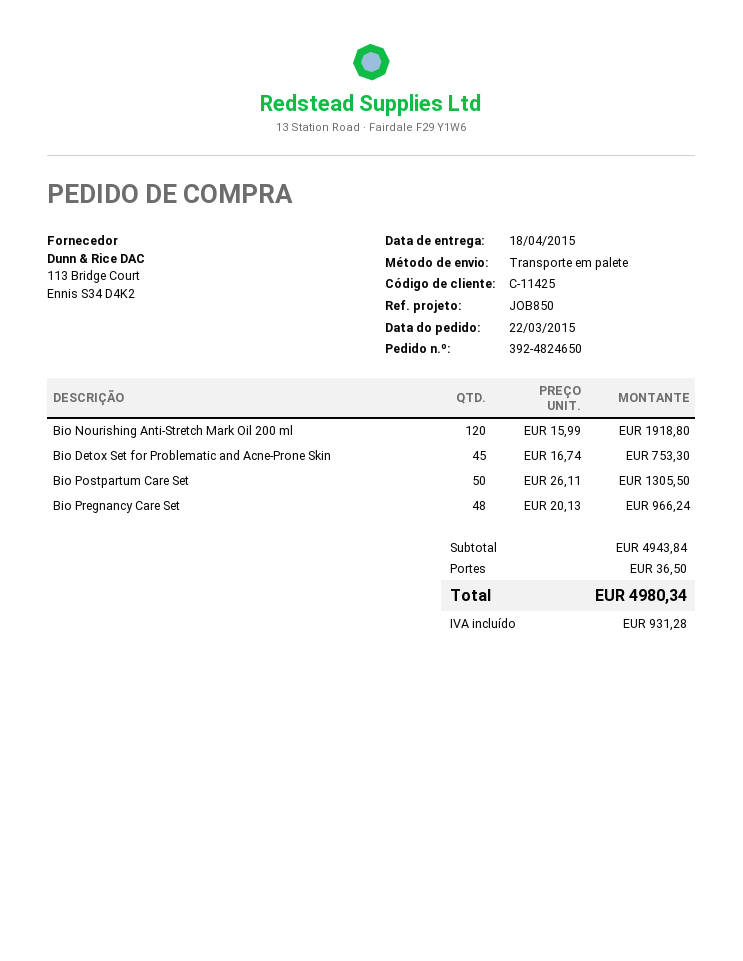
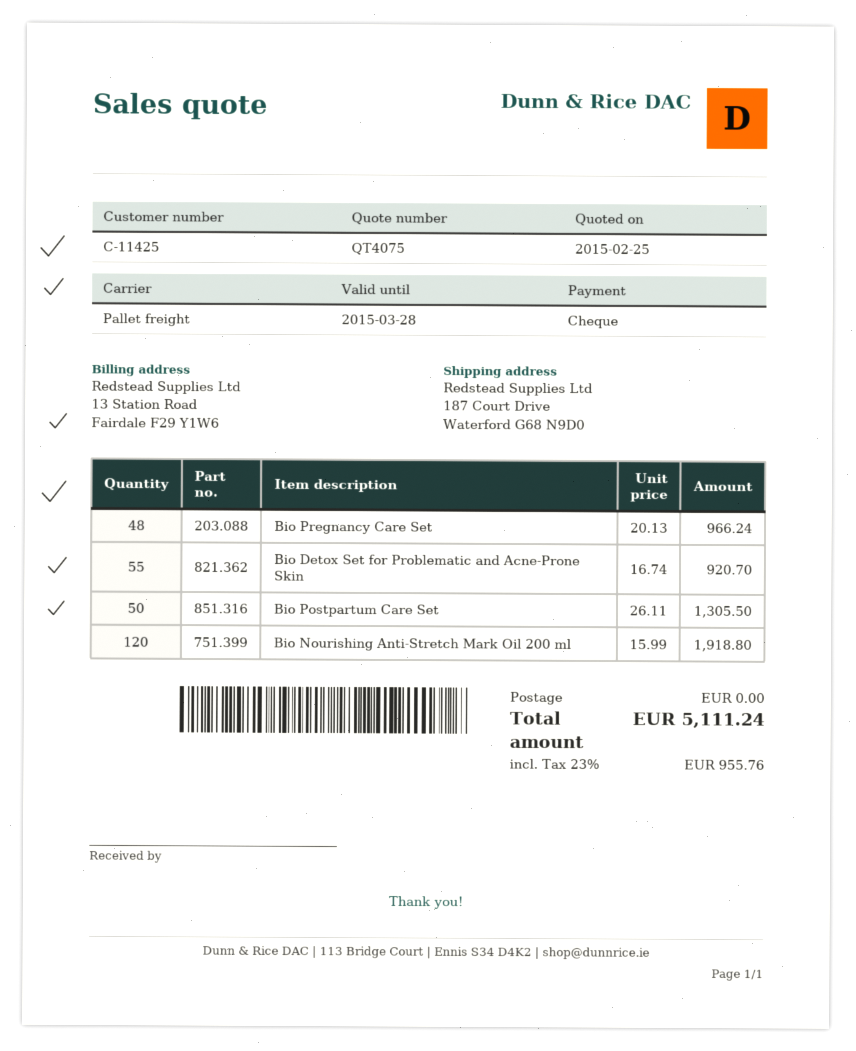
Bio Detox Set for Problematic and Acne-Prone Skin: 45 x 16.74 = 753.30 -> 55 x 16.74 = 920.70
shipping: 36.50 -> 0.00
tax: 931.28 -> 955.76
total: 4980.34 -> 5111.24

